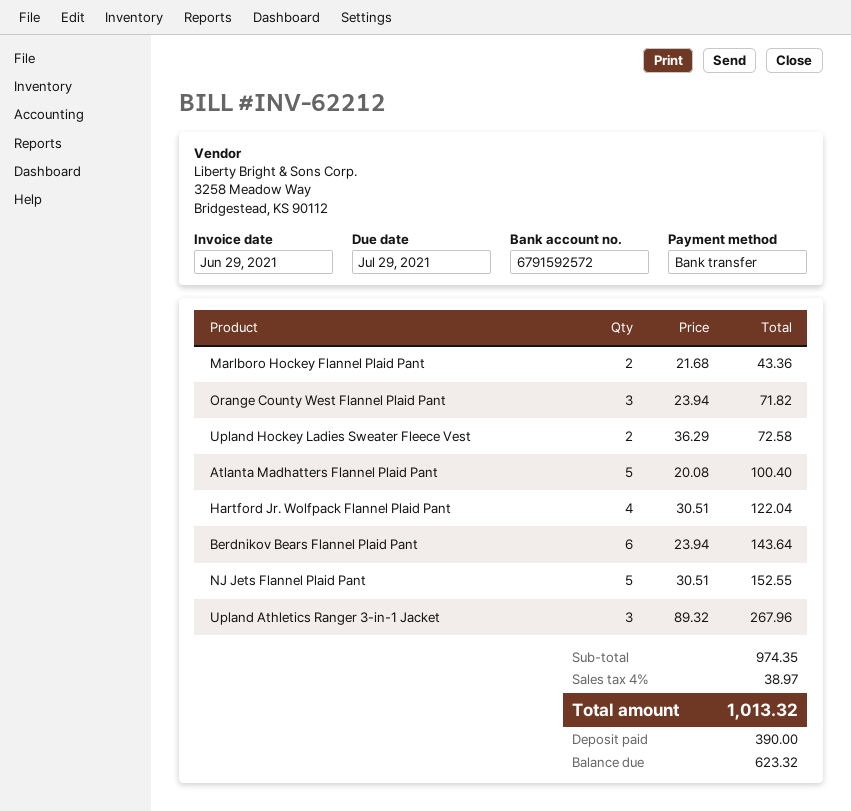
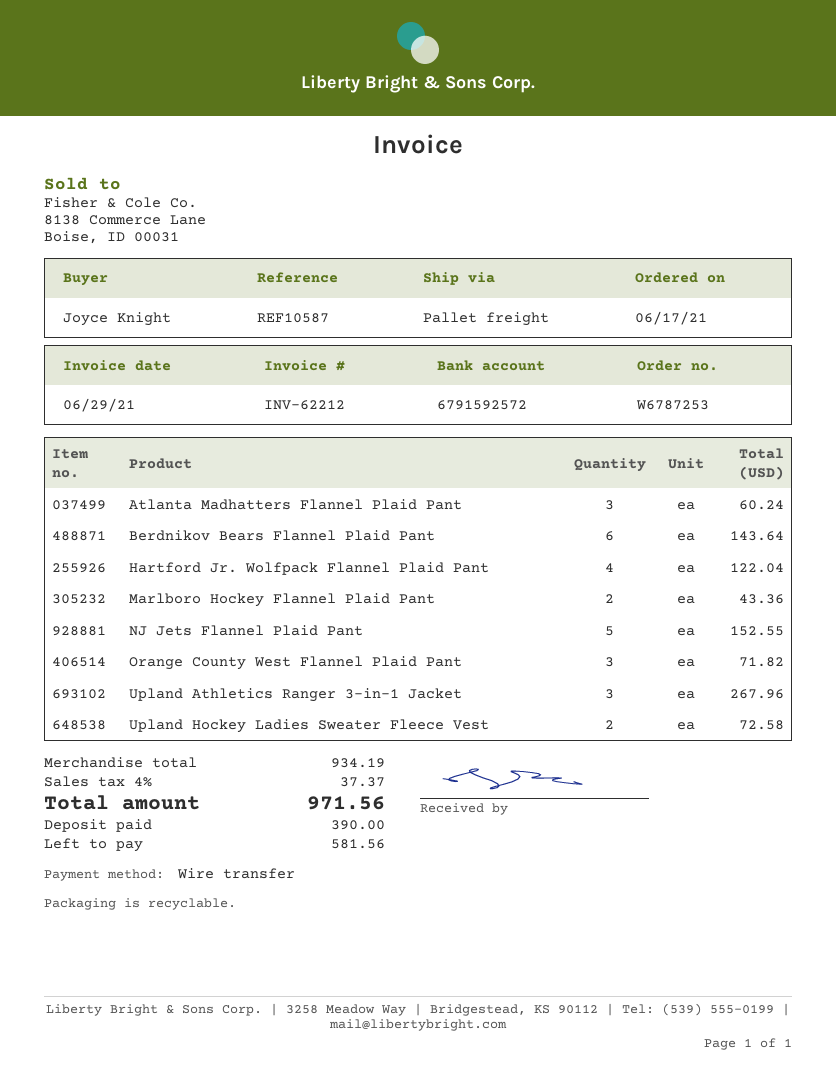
Atlanta Madhatters Flannel Plaid Pant: 5 for 100.40 -> 3 for 60.24
subtotal: 974.35 -> 934.19
tax: 4% = 38.97 -> 4% = 37.37
total: 1013.32 -> 971.56
balance: 623.32 -> 581.56

